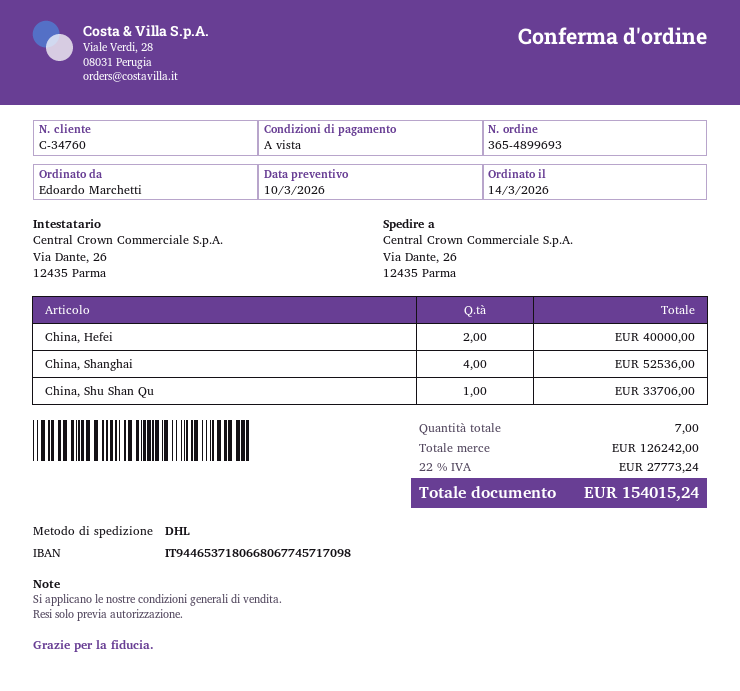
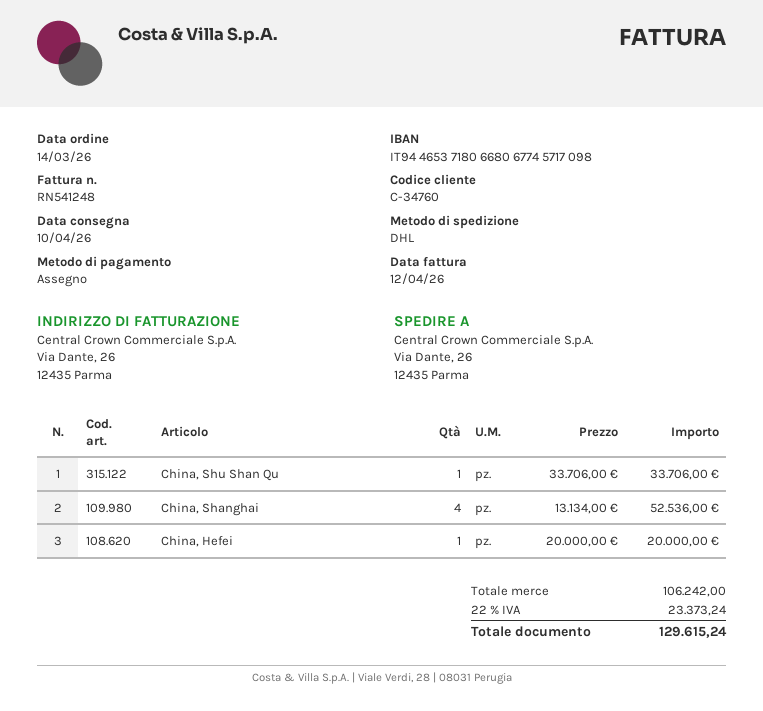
China, Hefei: 2 for 40000.00 -> 1 for 20000.00
subtotal: 126242.00 -> 106242.00
tax: 22% = 27773.24 -> 22% = 23373.24
total: 154015.24 -> 129615.24

